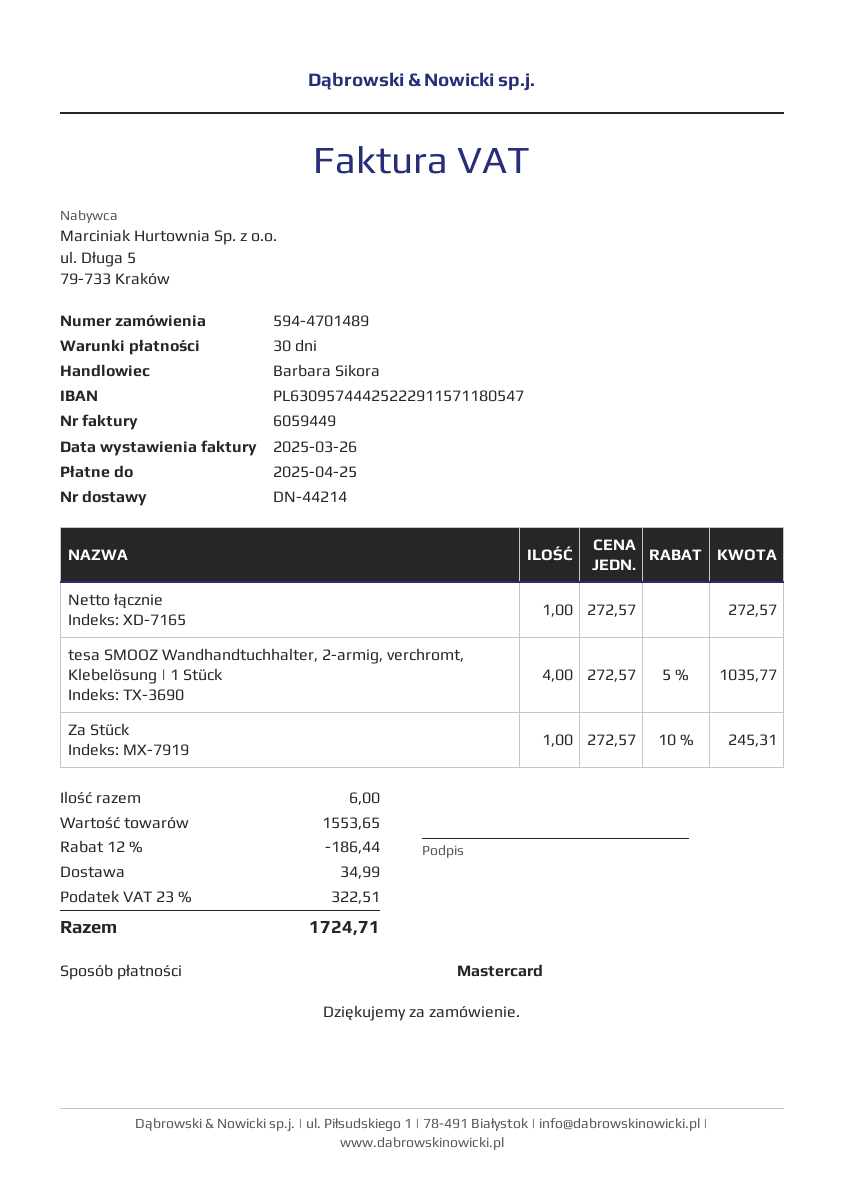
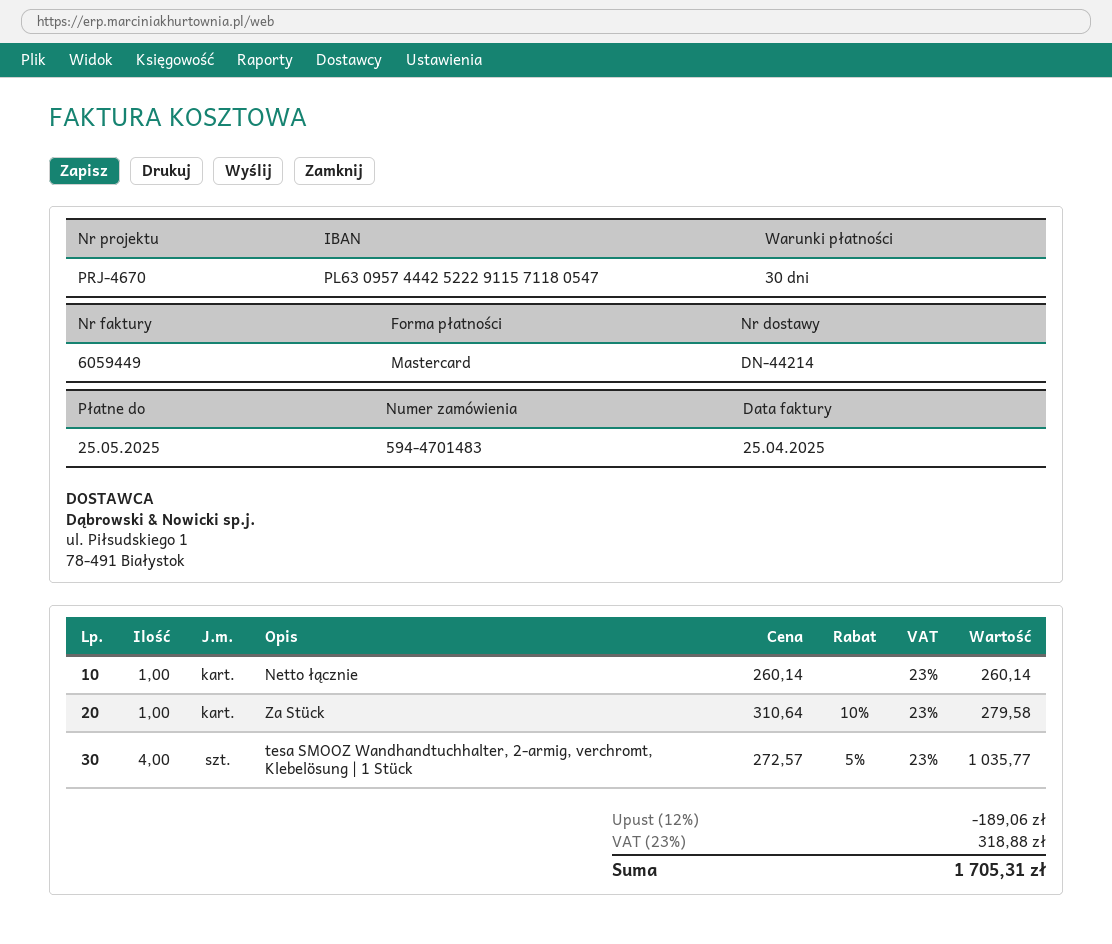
order number: 594-4701489 -> 594-4701483
invoice date: 2025-03-26 -> 2025-04-25
due date: 2025-04-25 -> 2025-05-25
Netto łącznie: 1 x 272.57 = 272.57 -> 1 x 260.14 = 260.14
Za Stück: 1 x 272.57 - 10% = 245.31 -> 1 x 310.64 - 10% = 279.58
discount: 12% = 186.44 -> 12% = 189.06
shipping: 34.99 -> none
tax: 23% = 322.51 -> 23% = 318.88
total: 1724.71 -> 1705.31

